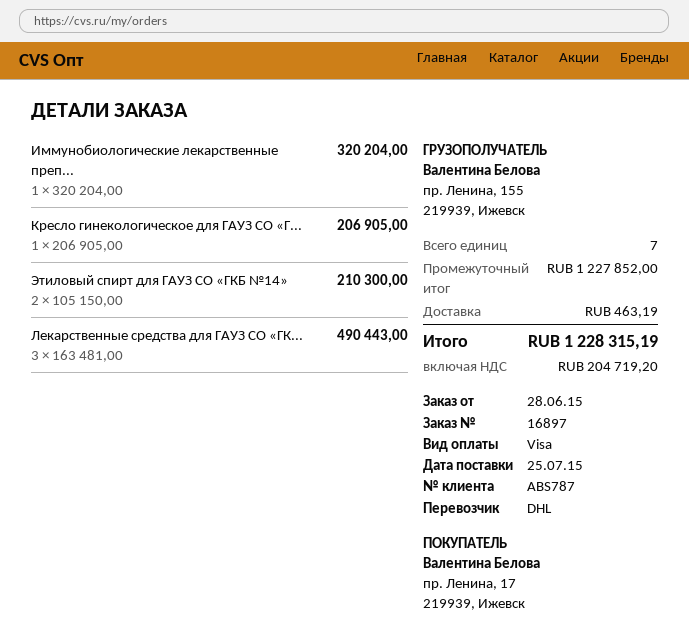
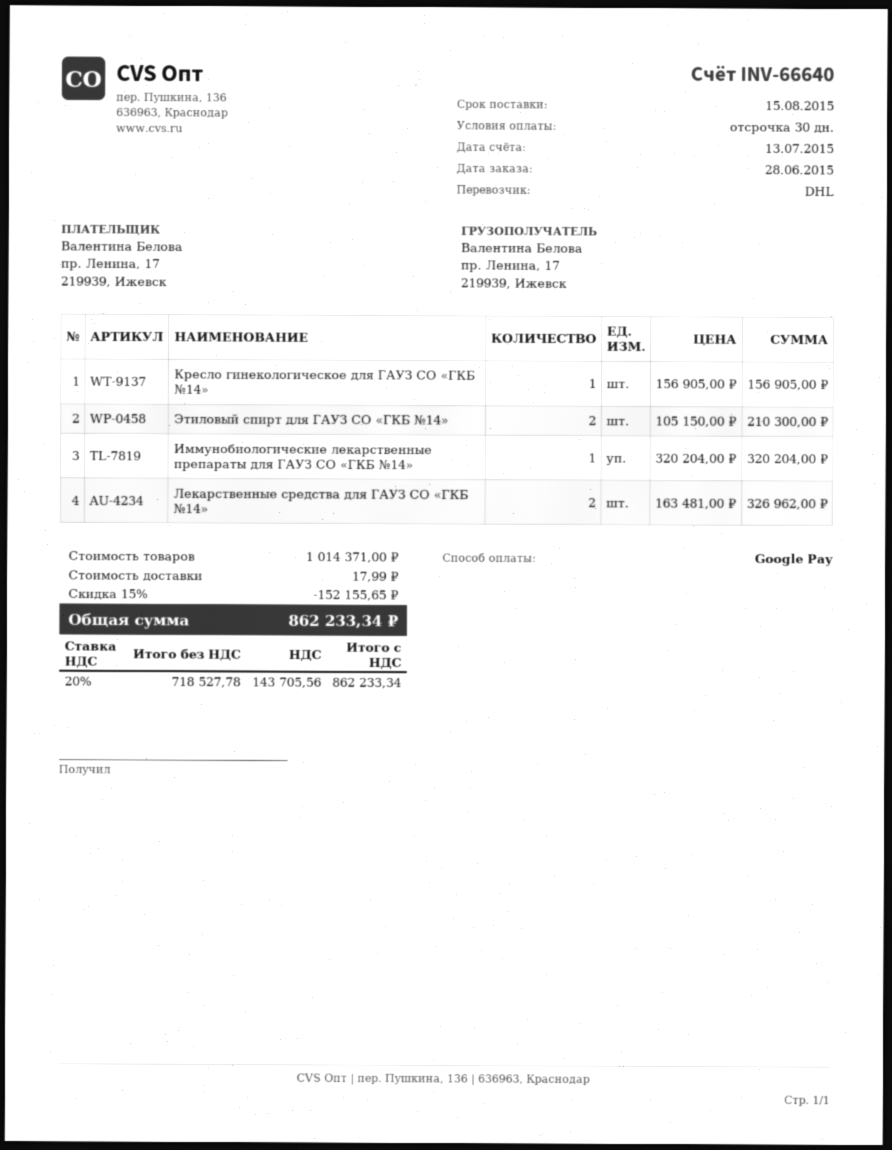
delivery date: 2015-07-25 -> 2015-08-15
payment method: Visa -> Google Pay
ship to: пр. Ленина, 155, 219939, Ижевск -> пр. Ленина, 17, 219939, Ижевск
Кресло гинекологическое для ГАУЗ СО «Г...: 1 x 206905.00 = 206905.00 -> 1 x 156905.00 = 156905.00
Лекарственные средства для ГАУЗ СО «ГК...: 3 x 163481.00 = 490443.00 -> 2 x 163481.00 = 326962.00
subtotal: 1227852.00 -> 1014371.00
discount: none -> 15% = 152155.65
shipping: 463.19 -> 17.99
tax: 204719.20 -> 143705.56
total: 1228315.19 -> 862233.34

